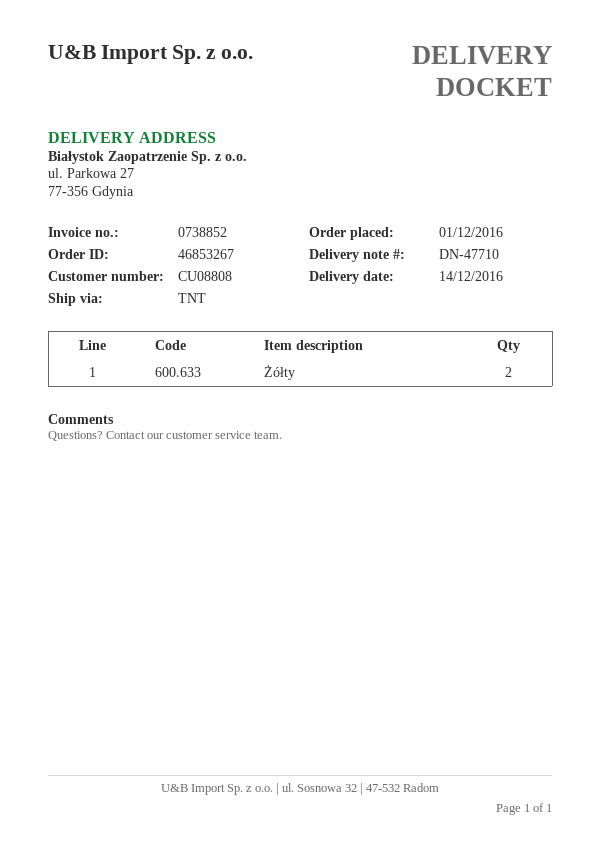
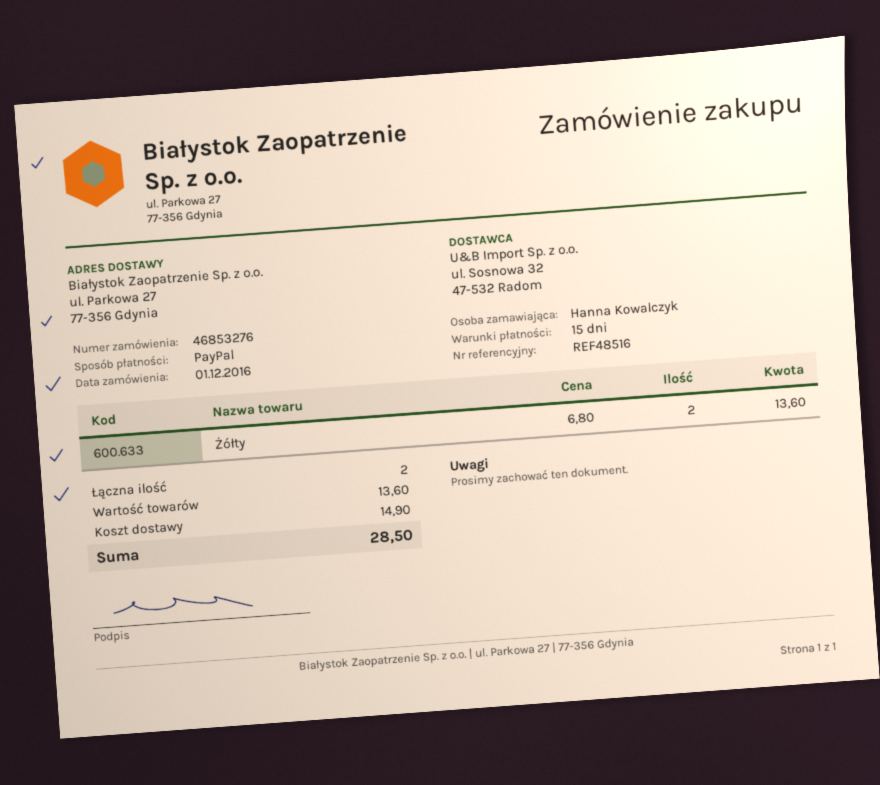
order number: 46853267 -> 46853276

